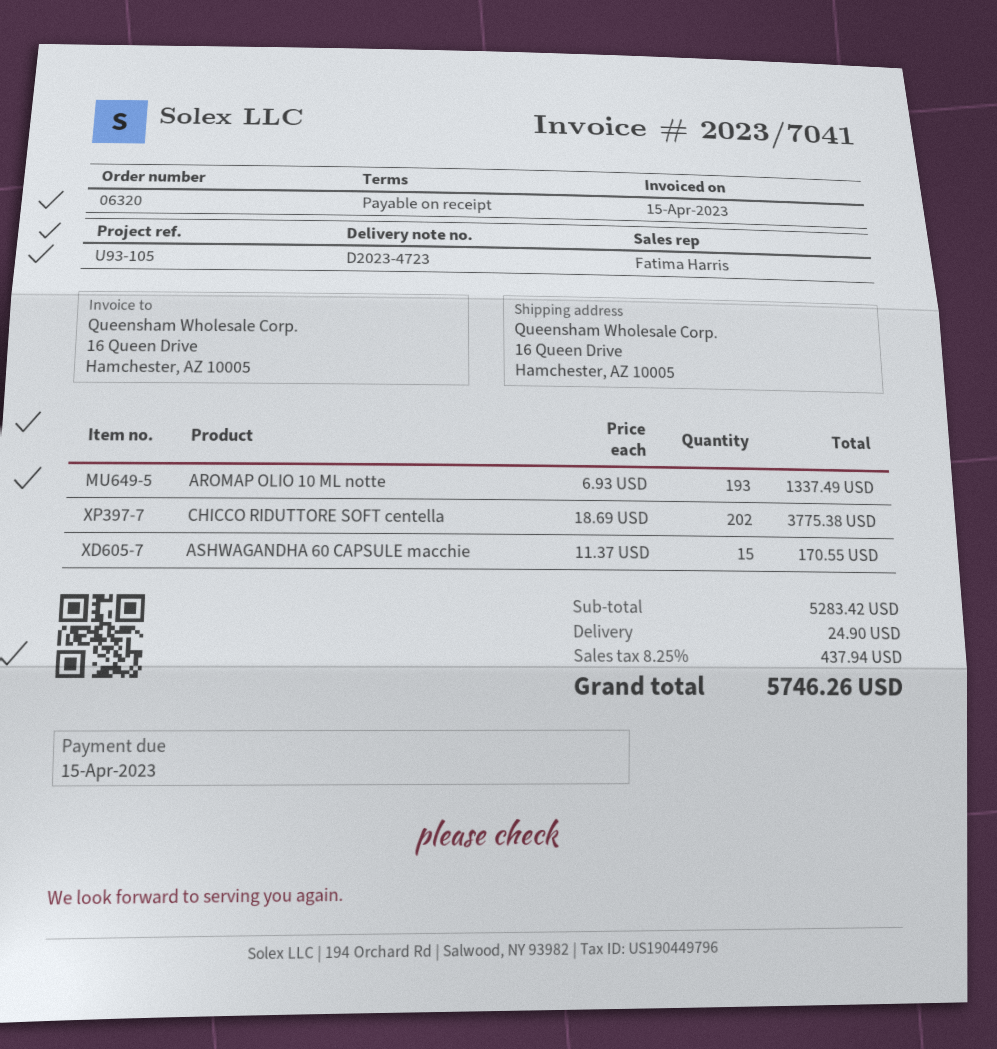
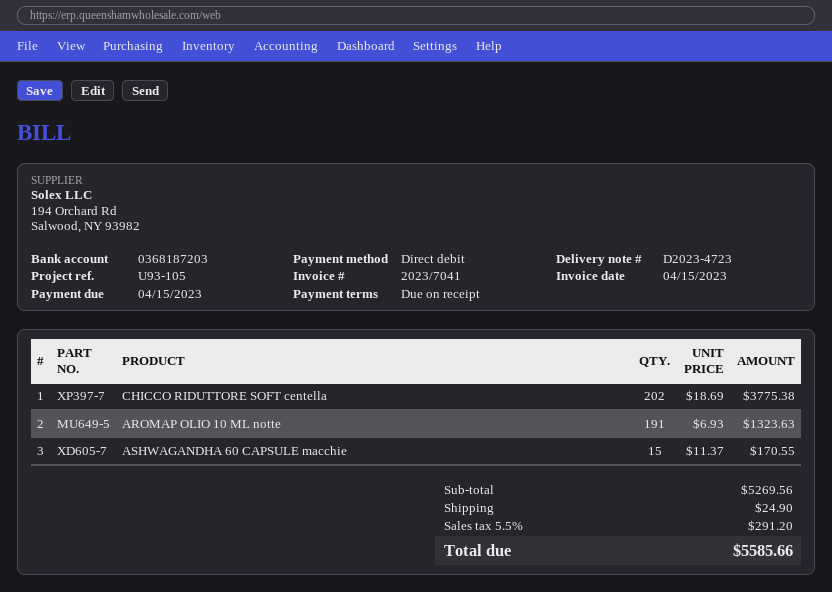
AROMAP OLIO 10 ML notte: 193 x 6.93 = 1337.49 -> 191 x 6.93 = 1323.63
subtotal: 5283.42 -> 5269.56
tax: 8.25% = 437.94 -> 5.5% = 291.20
total: 5746.26 -> 5585.66

